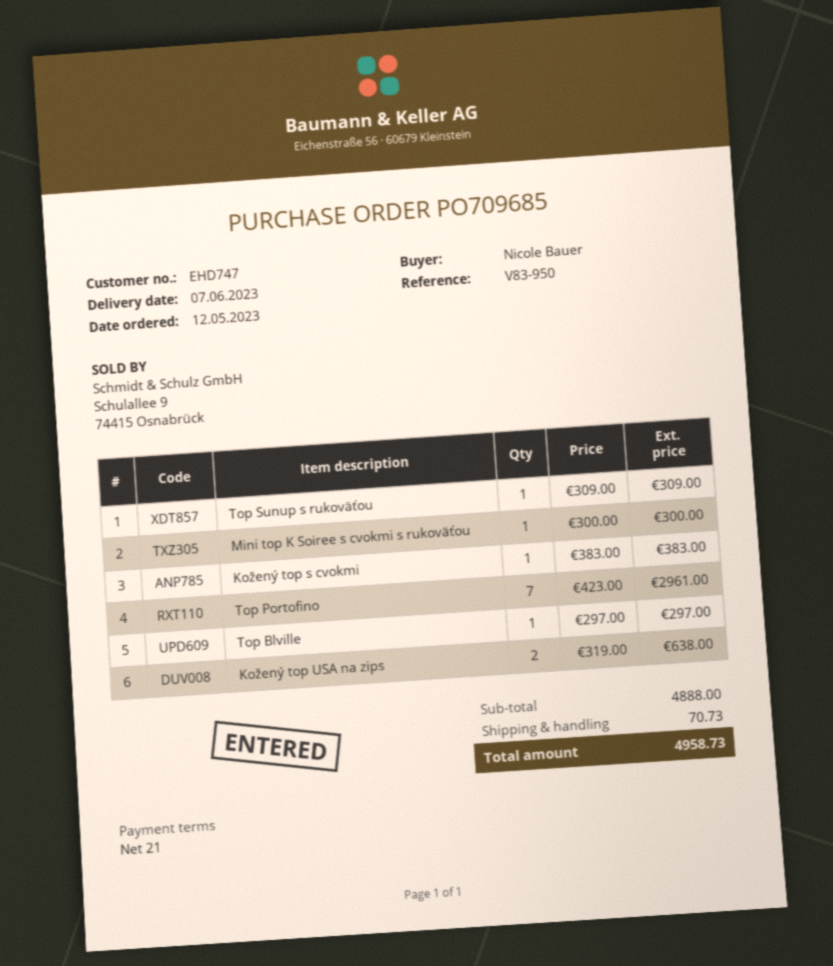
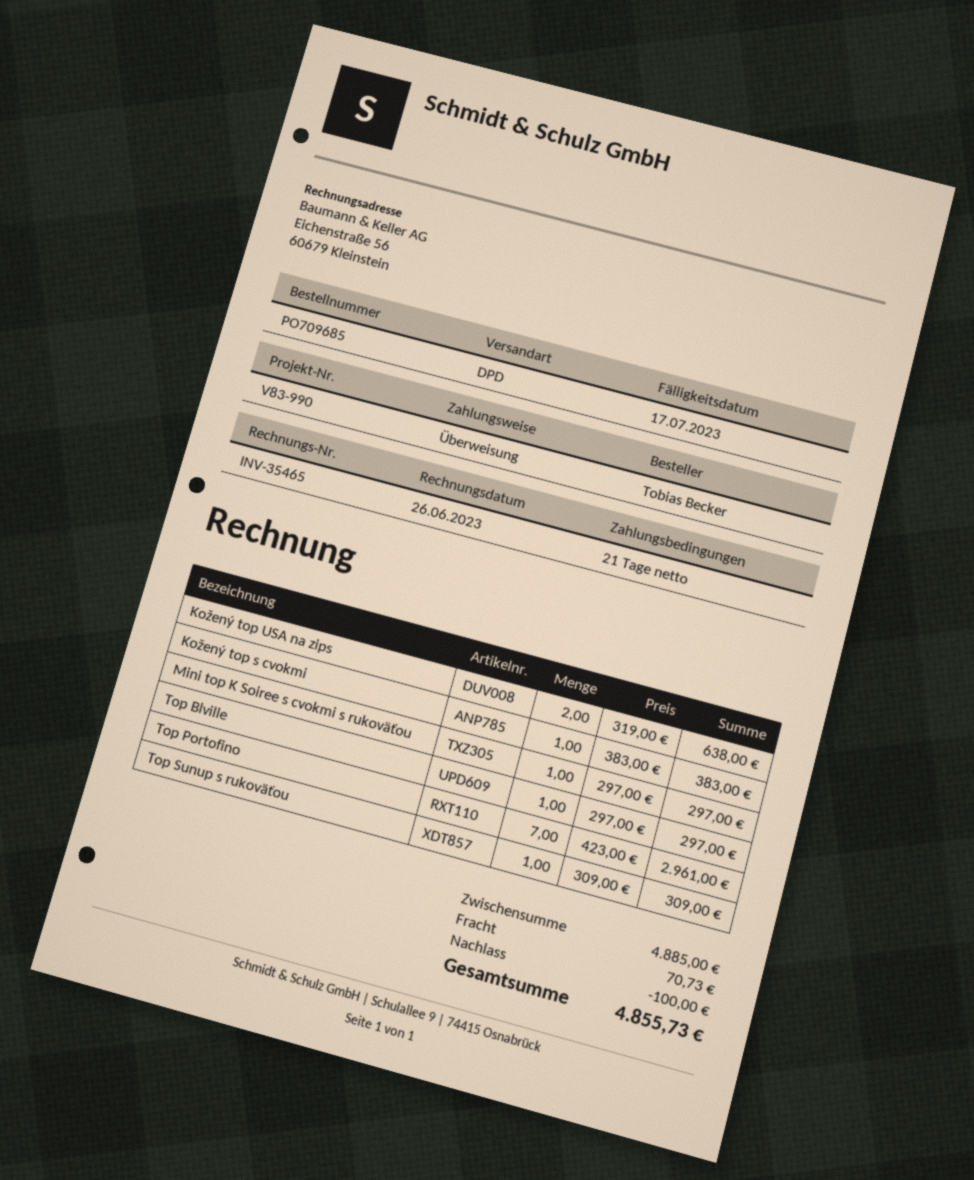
reference: V83-950 -> V83-990
ordered by: Nicole Bauer -> Tobias Becker
Mini top K Soiree s cvokmi s rukoväťou: 1 x 300.00 = 300.00 -> 1 x 297.00 = 297.00
subtotal: 4888.00 -> 4885.00
discount: none -> 100.00
total: 4958.73 -> 4855.73

